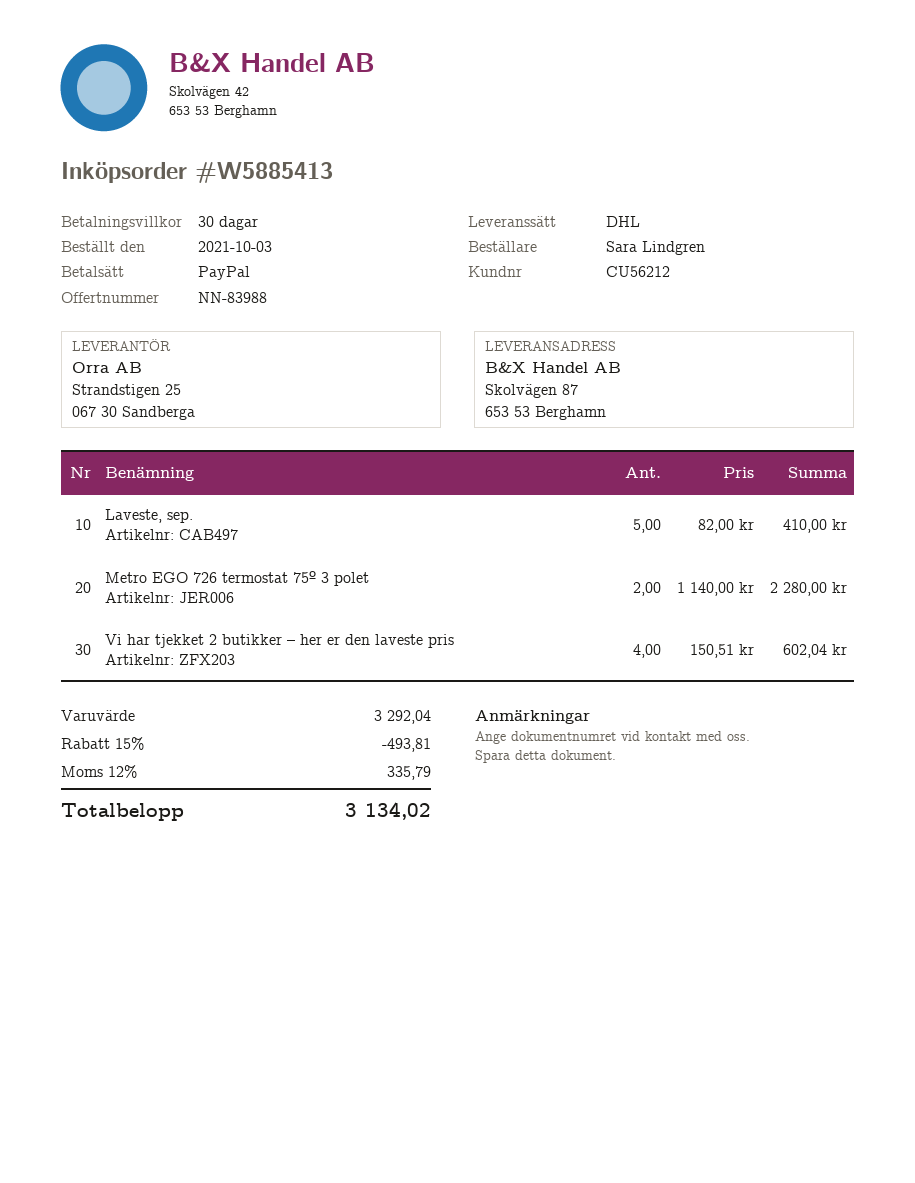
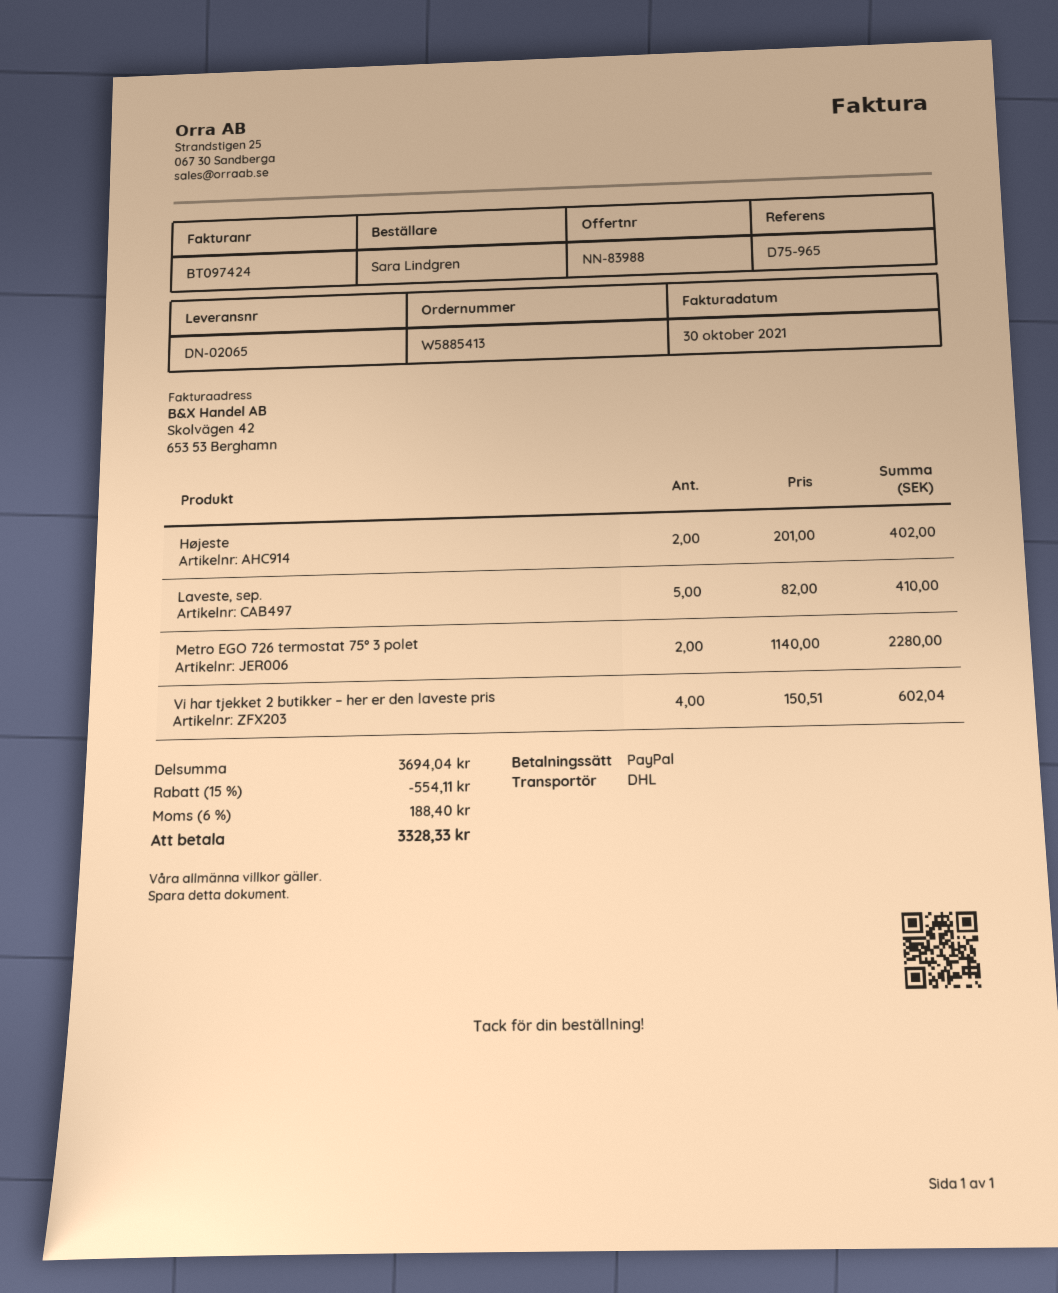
Højeste: none -> 2 x 201.00 = 402.00
subtotal: 3292.04 -> 3694.04
discount: 15% = 493.81 -> 15% = 554.11
tax: 12% = 335.79 -> 6% = 188.40
total: 3134.02 -> 3328.33

